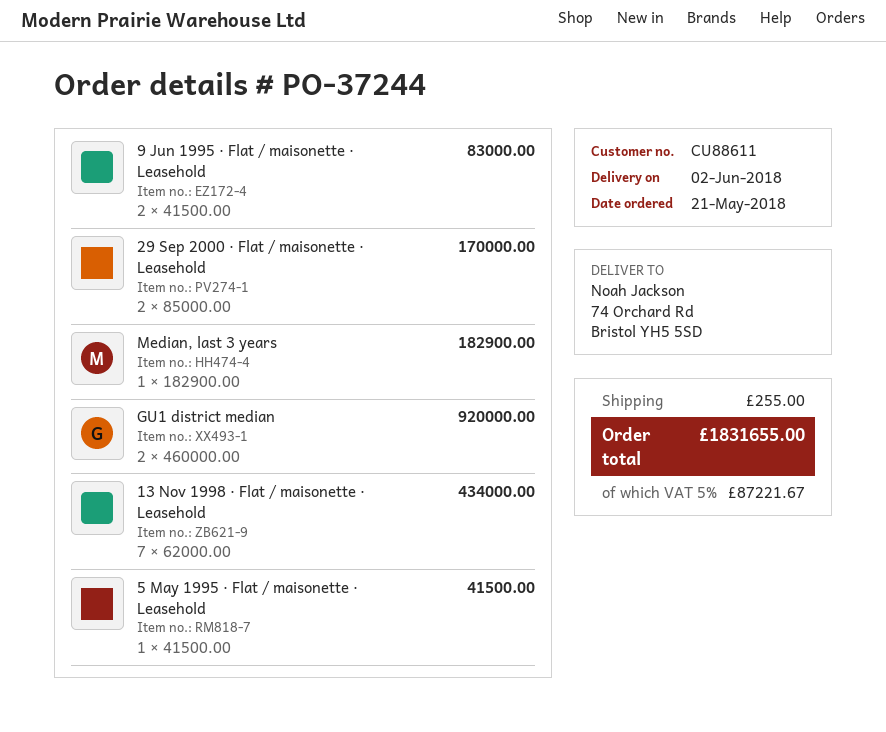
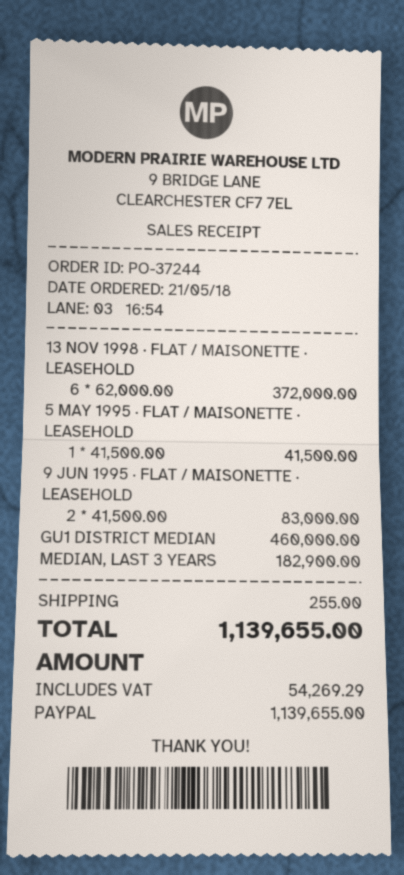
29 Sep 2000 · Flat / maisonette · Leasehold: 2 x 85000.00 = 170000.00 -> none
GU1 district median: 2 x 460000.00 = 920000.00 -> 1 x 460000.00 = 460000.00
13 Nov 1998 · Flat / maisonette · Leasehold: 7 x 62000.00 = 434000.00 -> 6 x 62000.00 = 372000.00
tax: 87221.67 -> 54269.29
total: 1831655.00 -> 1139655.00

